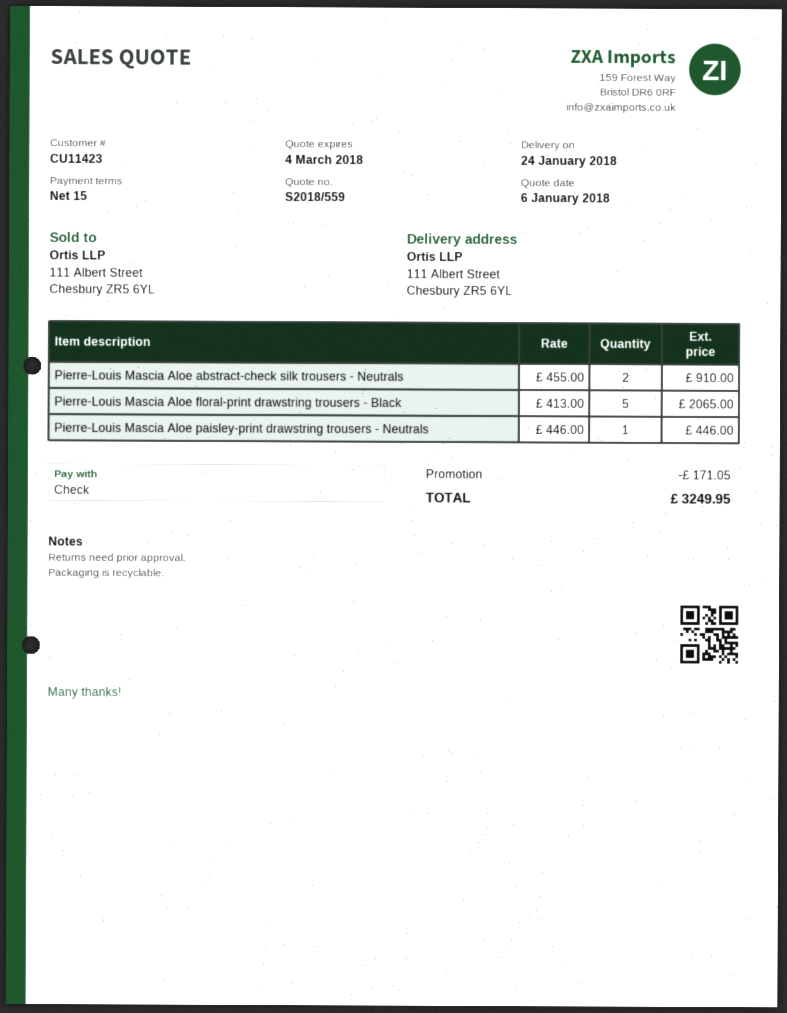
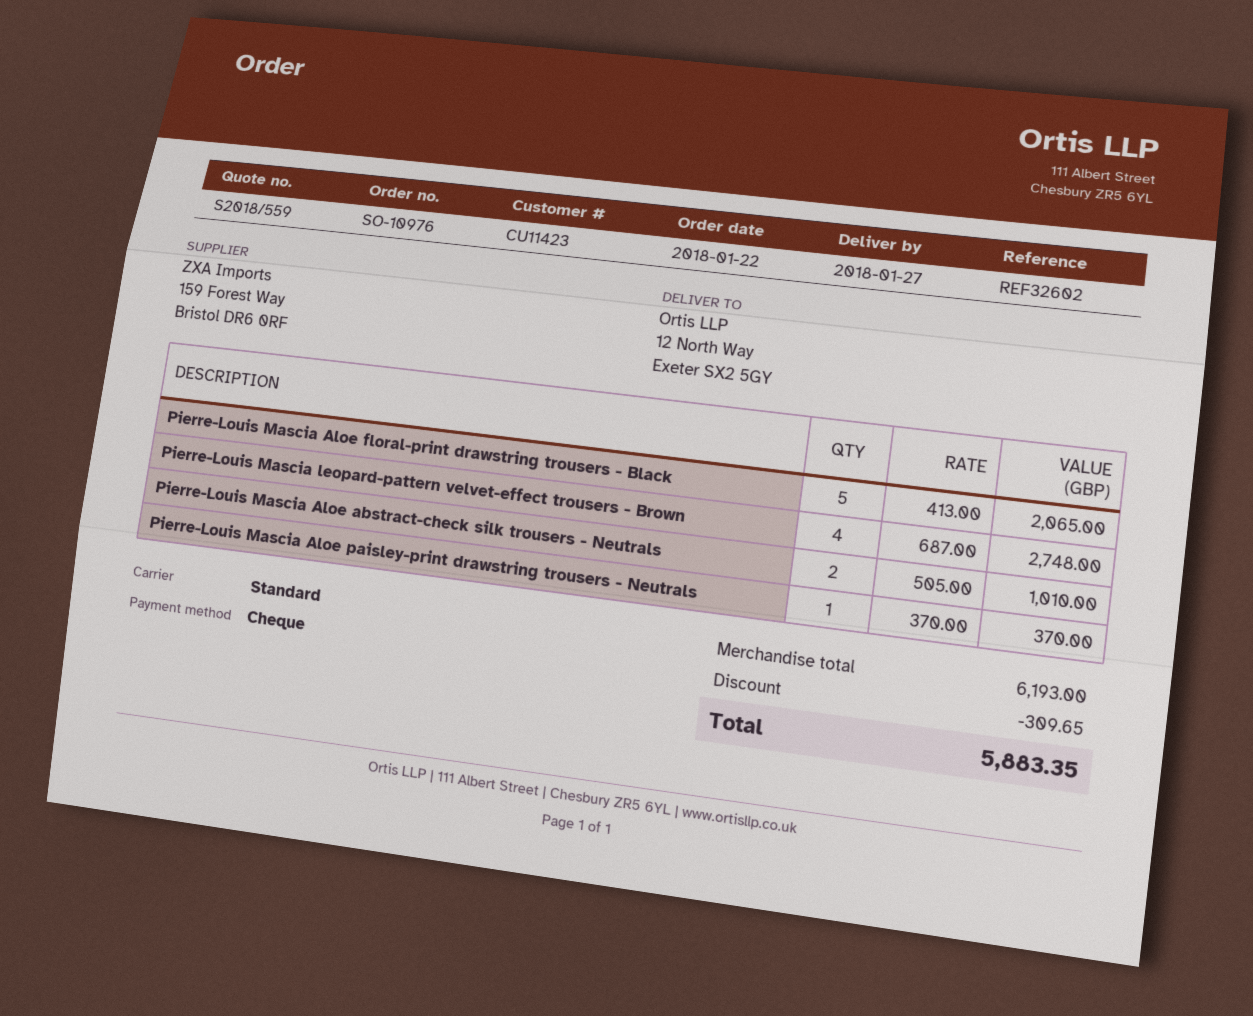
delivery date: 2018-01-24 -> 2018-01-27
ship to: 111 Albert Street, Chesbury ZR5 6YL -> 12 North Way, Exeter SX2 5GY
Pierre-Louis Mascia Aloe abstract-check silk trousers - Neutrals: 2 x 455.00 = 910.00 -> 2 x 505.00 = 1010.00
Pierre-Louis Mascia Aloe paisley-print drawstring trousers - Neutrals: 1 x 446.00 = 446.00 -> 1 x 370.00 = 370.00
Pierre-Louis Mascia leopard-pattern velvet-effect trousers - Brown: none -> 4 x 687.00 = 2748.00
discount: 171.05 -> 309.65
total: 3249.95 -> 5883.35

